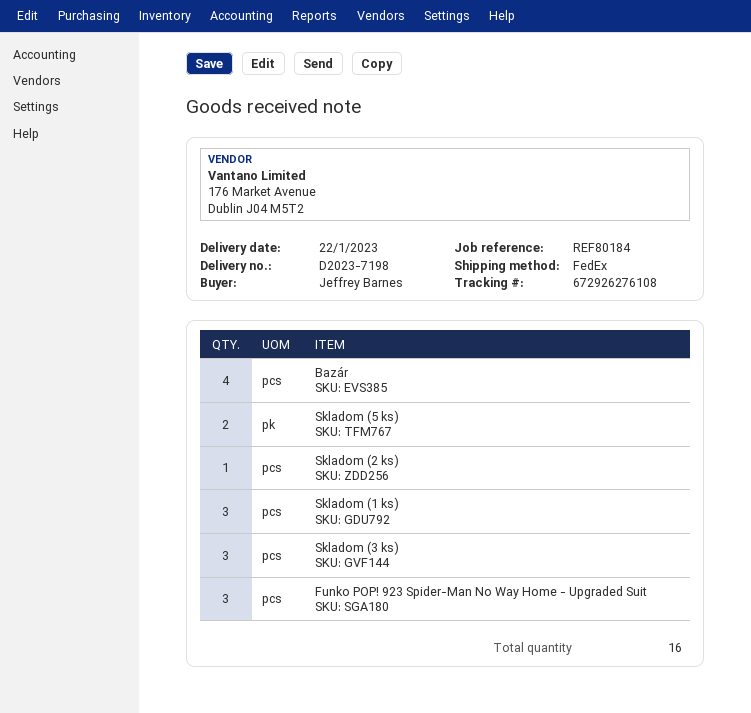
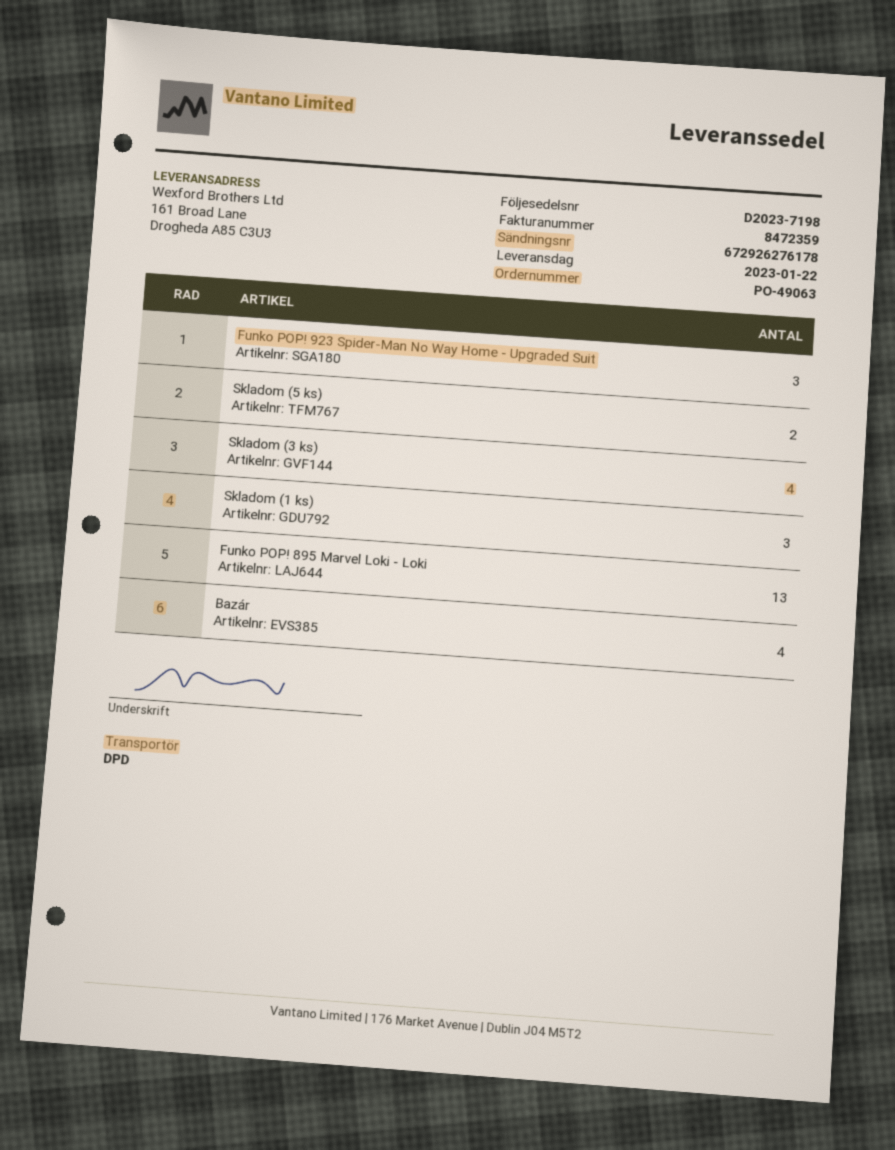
shipping method: FedEx -> DPD
tracking number: 672926276108 -> 672926276178
Skladom (2 ks): 1 -> none
Skladom (3 ks): 3 -> 4
Funko POP! 895 Marvel Loki - Loki: none -> 13

